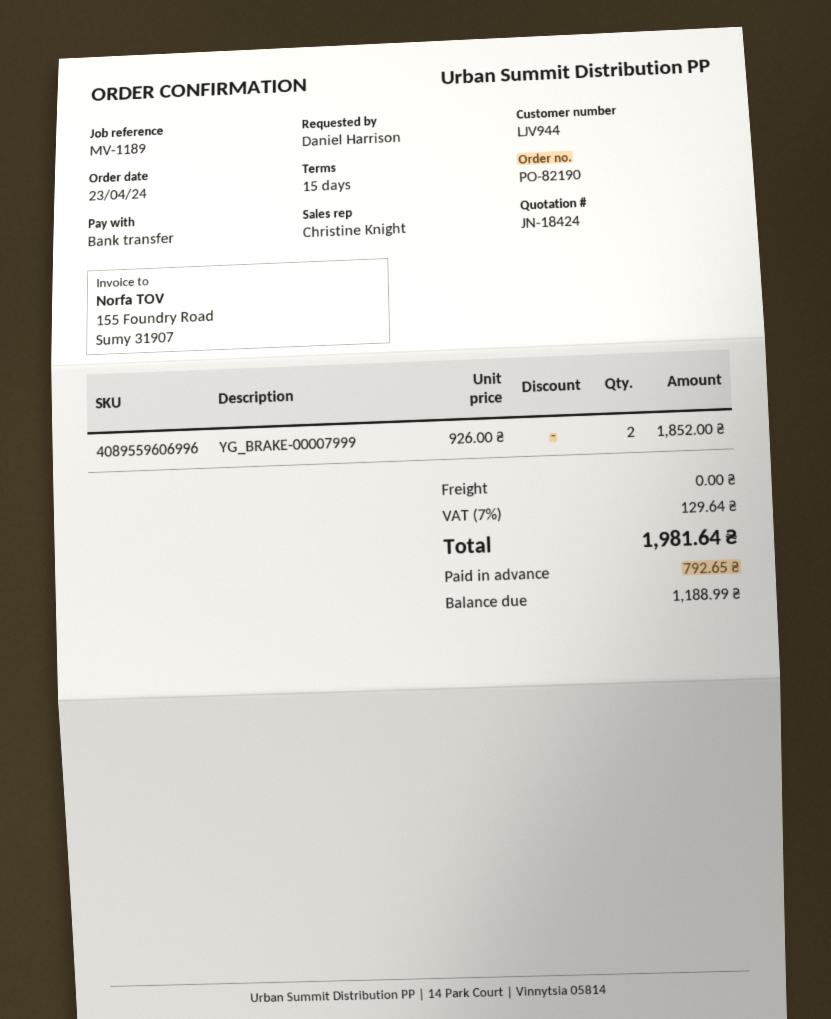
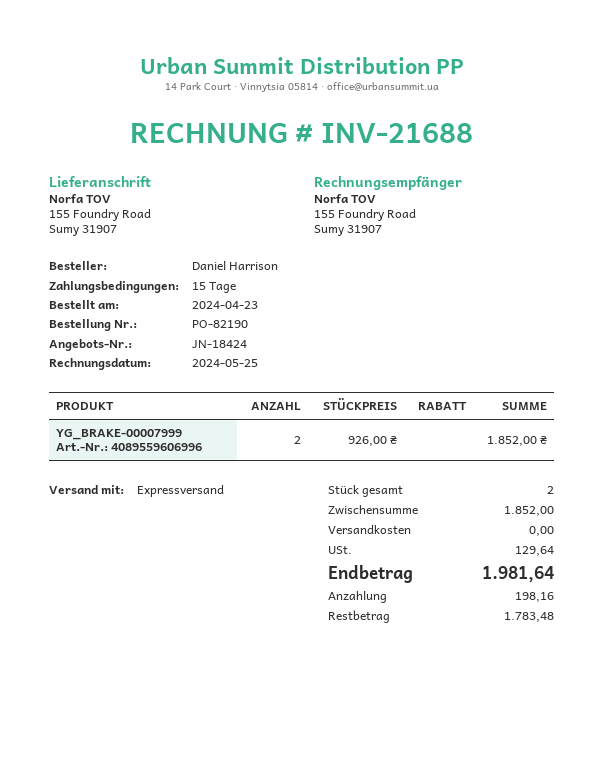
deposit: 792.65 -> 198.16
balance: 1188.99 -> 1783.48

